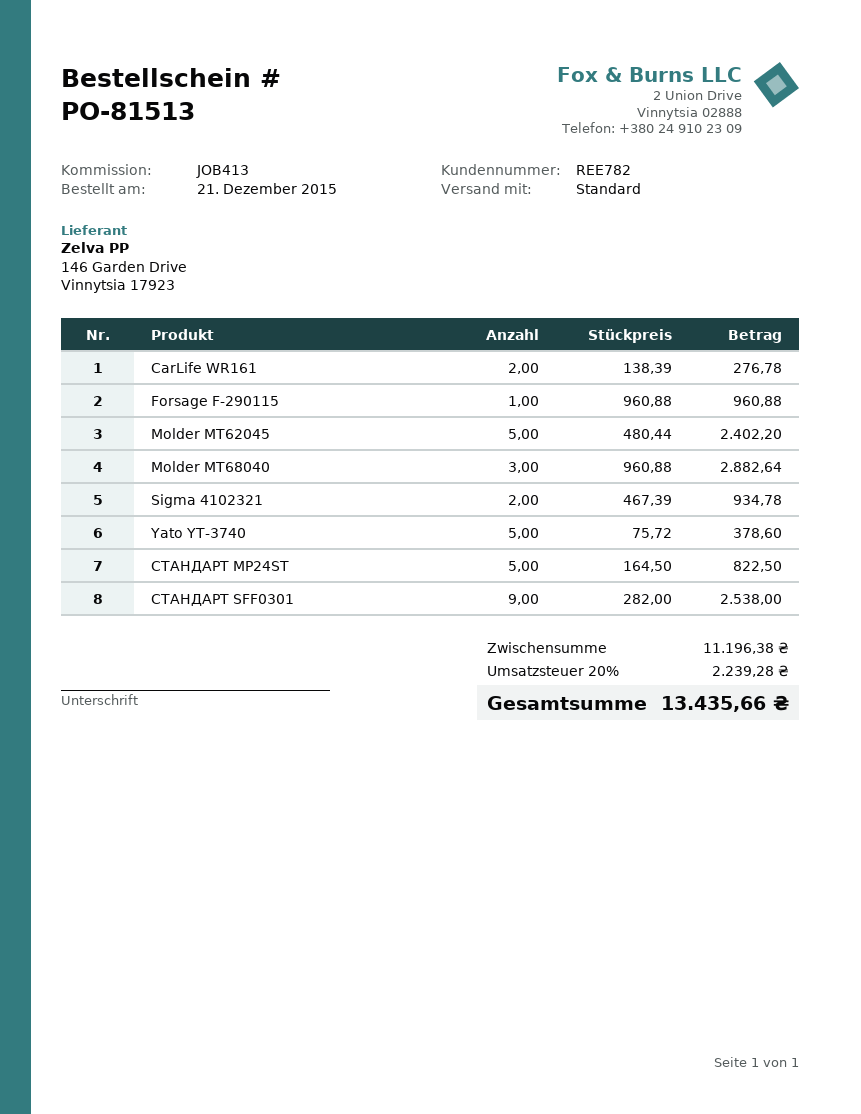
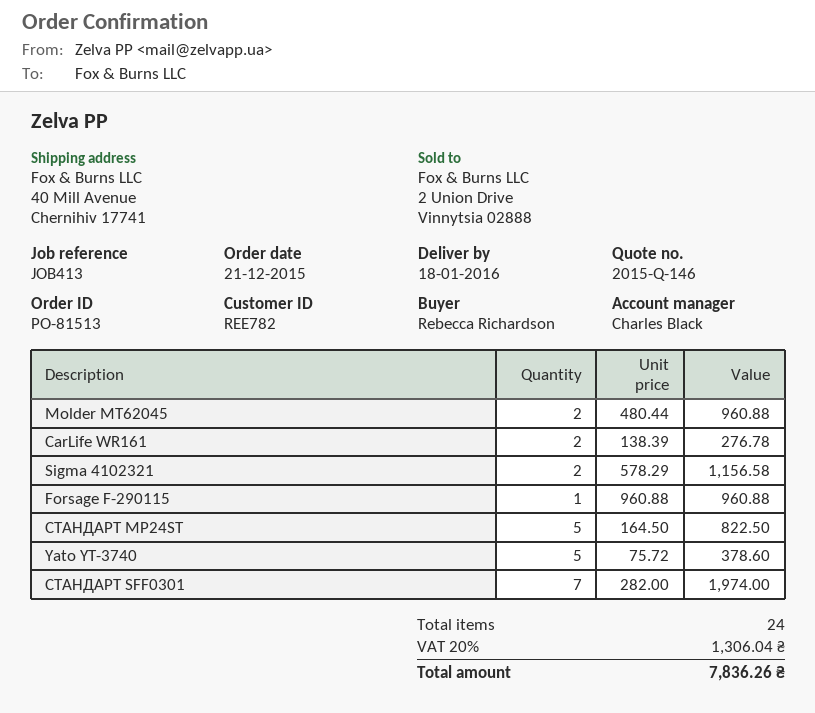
Molder MT62045: 5 x 480.44 = 2402.20 -> 2 x 480.44 = 960.88
Molder MT68040: 3 x 960.88 = 2882.64 -> none
Sigma 4102321: 2 x 467.39 = 934.78 -> 2 x 578.29 = 1156.58
СТАНДАРТ SFF0301: 9 x 282.00 = 2538.00 -> 7 x 282.00 = 1974.00
tax: 20% = 2239.28 -> 20% = 1306.04
total: 13435.66 -> 7836.26

